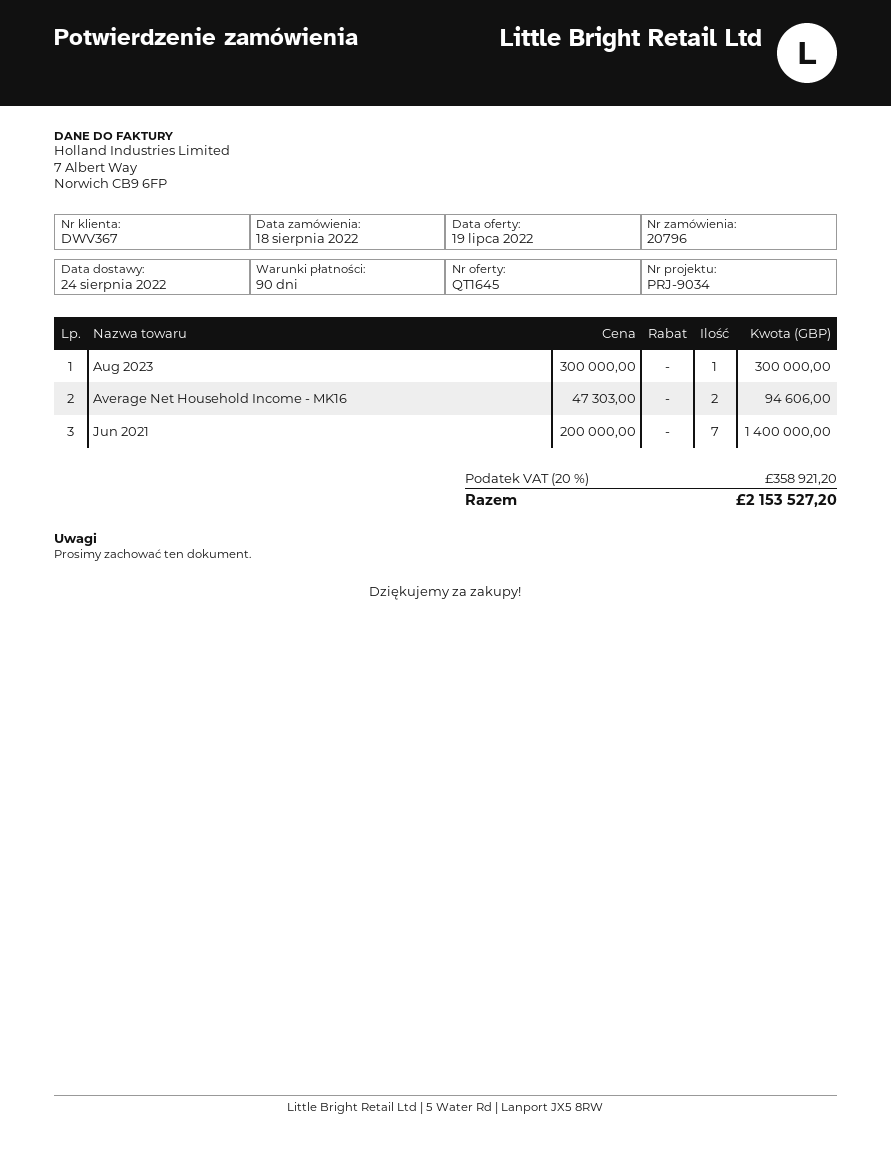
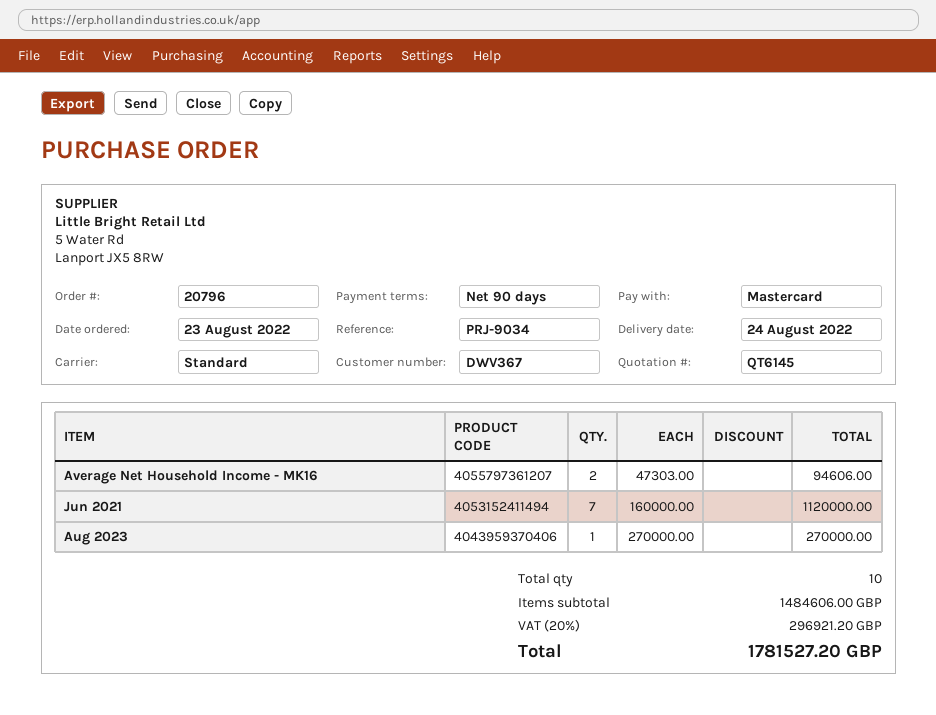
quote number: QT1645 -> QT6145
order date: 2022-08-18 -> 2022-08-23
Aug 2023: 1 x 300000.00 = 300000.00 -> 1 x 270000.00 = 270000.00
Jun 2021: 7 x 200000.00 = 1400000.00 -> 7 x 160000.00 = 1120000.00
tax: 20% = 358921.20 -> 20% = 296921.20
total: 2153527.20 -> 1781527.20

